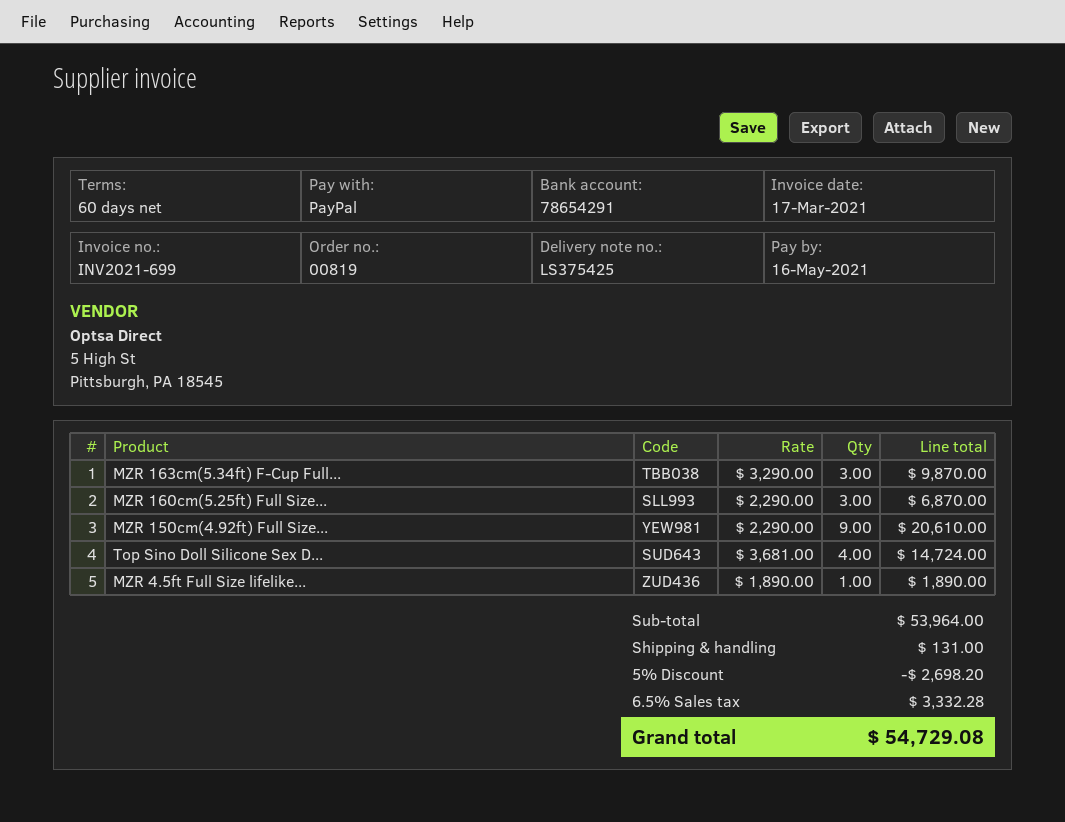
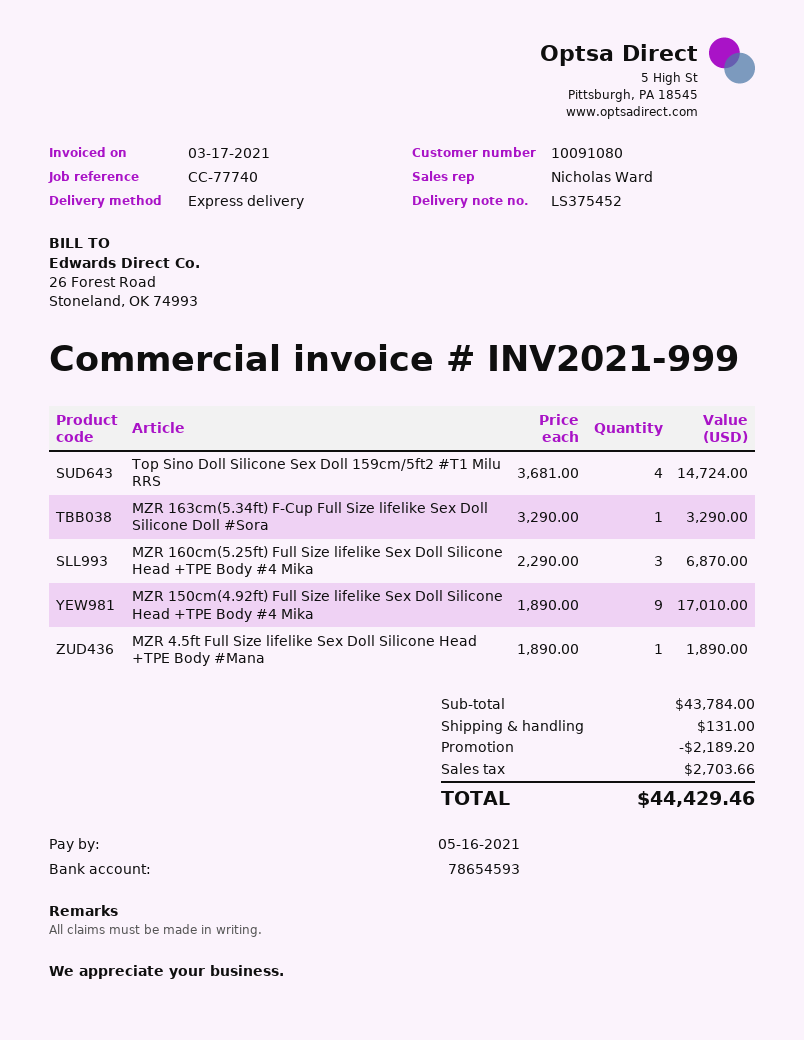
delivery note number: LS375425 -> LS375452
invoice number: INV2021-699 -> INV2021-999
bank account: 78654291 -> 78654593
MZR 163cm(5.34ft) F-Cup Full...: 3 x 3290.00 = 9870.00 -> 1 x 3290.00 = 3290.00
MZR 150cm(4.92ft) Full Size...: 9 x 2290.00 = 20610.00 -> 9 x 1890.00 = 17010.00
subtotal: 53964.00 -> 43784.00
discount: 2698.20 -> 2189.20
tax: 3332.28 -> 2703.66
total: 54729.08 -> 44429.46

